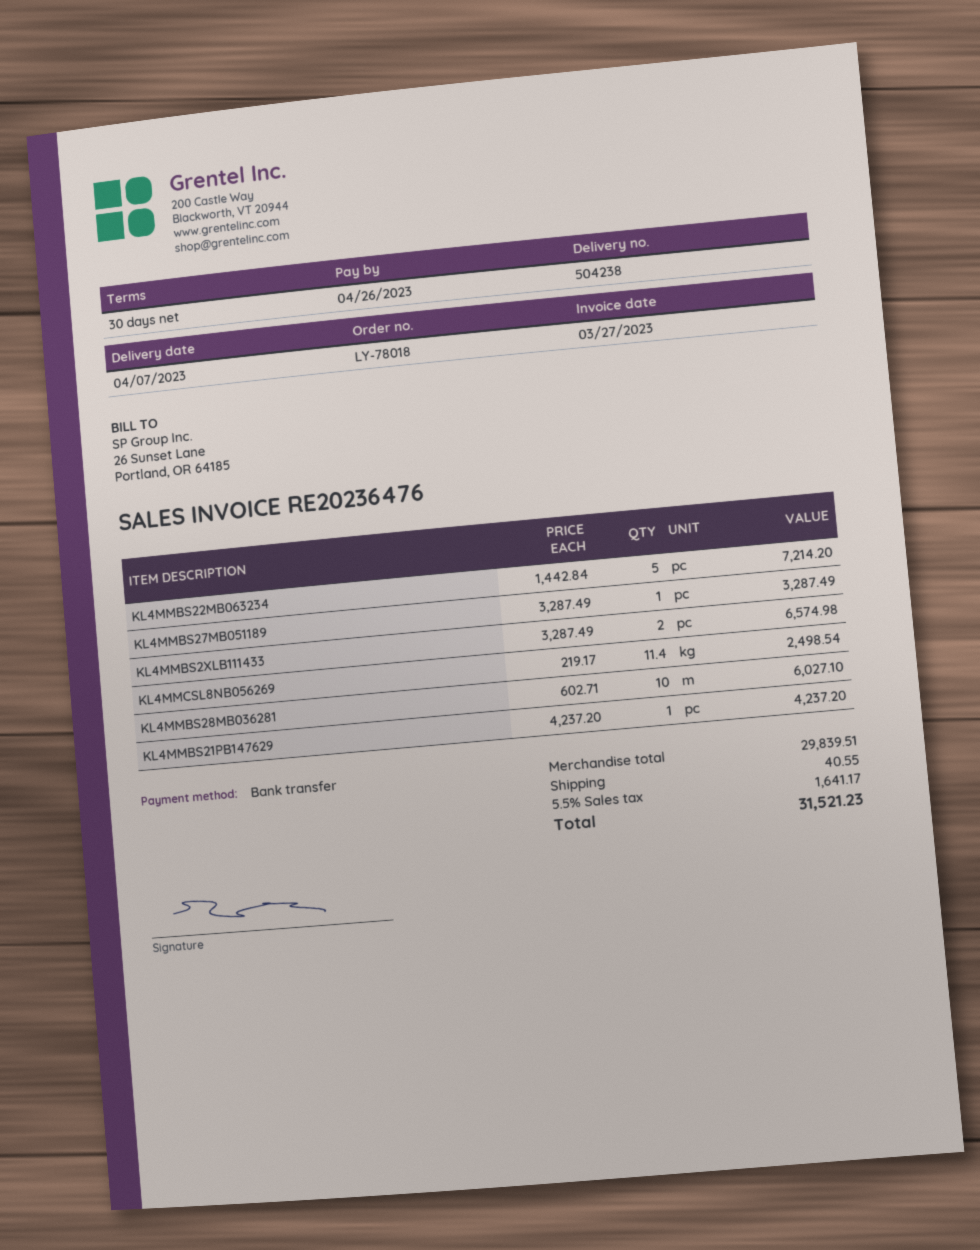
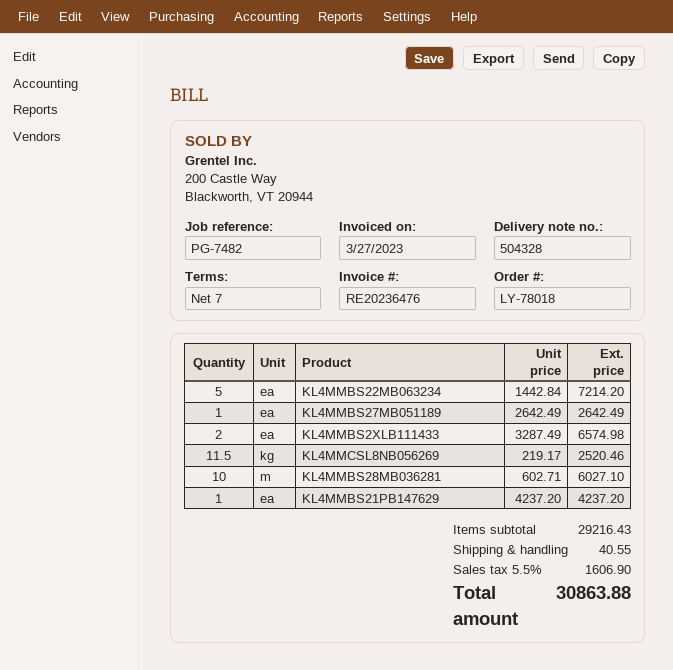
delivery note number: 504238 -> 504328
payment terms: 30 days -> 7 days
KL4MMBS27MB051189: 1 x 3287.49 = 3287.49 -> 1 x 2642.49 = 2642.49
KL4MMCSL8NB056269: 11.4 x 219.17 = 2498.54 -> 11.5 x 219.17 = 2520.46
subtotal: 29839.51 -> 29216.43
tax: 5.5% = 1641.17 -> 5.5% = 1606.90
total: 31521.23 -> 30863.88

